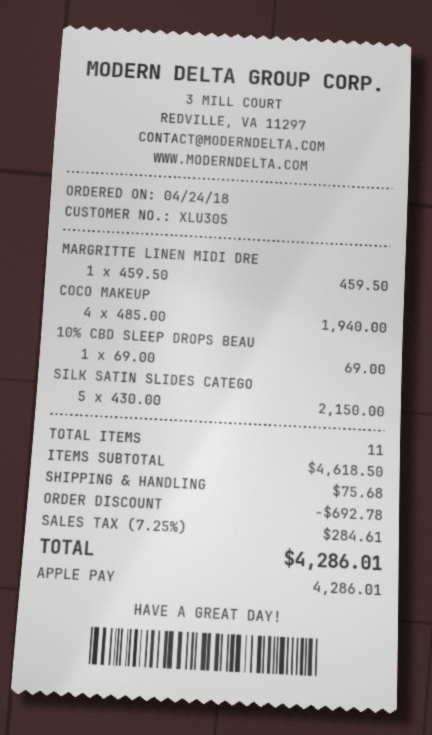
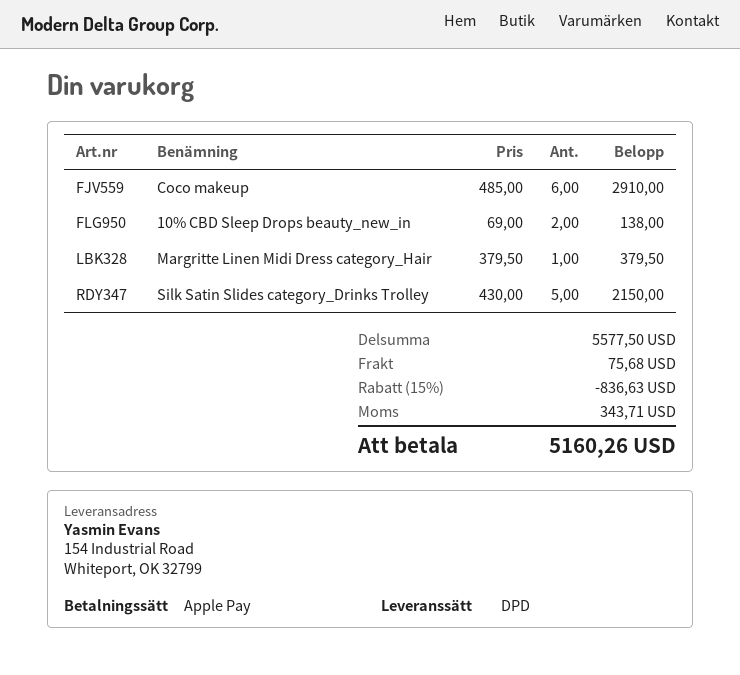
MARGRITTE LINEN MIDI DRE: 1 x 459.50 = 459.50 -> 1 x 379.50 = 379.50
COCO MAKEUP: 4 x 485.00 = 1940.00 -> 6 x 485.00 = 2910.00
10% CBD SLEEP DROPS BEAU: 1 x 69.00 = 69.00 -> 2 x 69.00 = 138.00
subtotal: 4618.50 -> 5577.50
discount: 692.78 -> 836.63
tax: 284.61 -> 343.71
total: 4286.01 -> 5160.26

